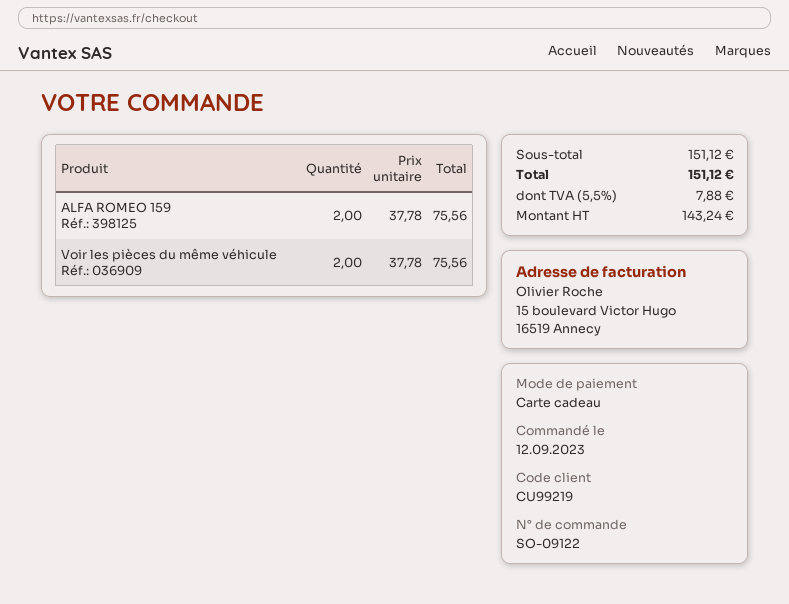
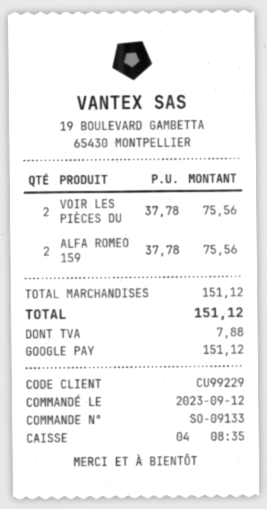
order number: SO-09122 -> SO-09133
customer number: CU99219 -> CU99229
payment method: gift card -> Google Pay

